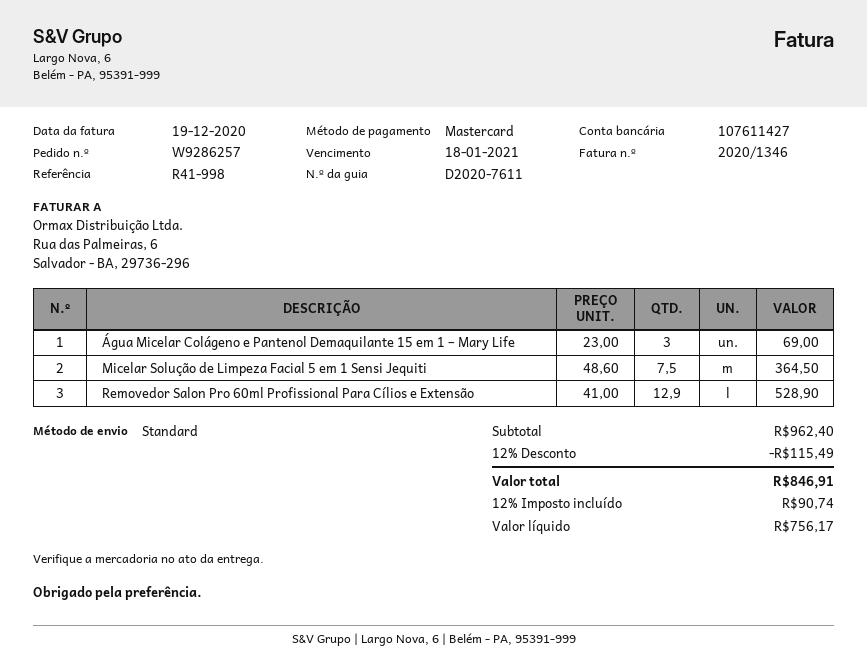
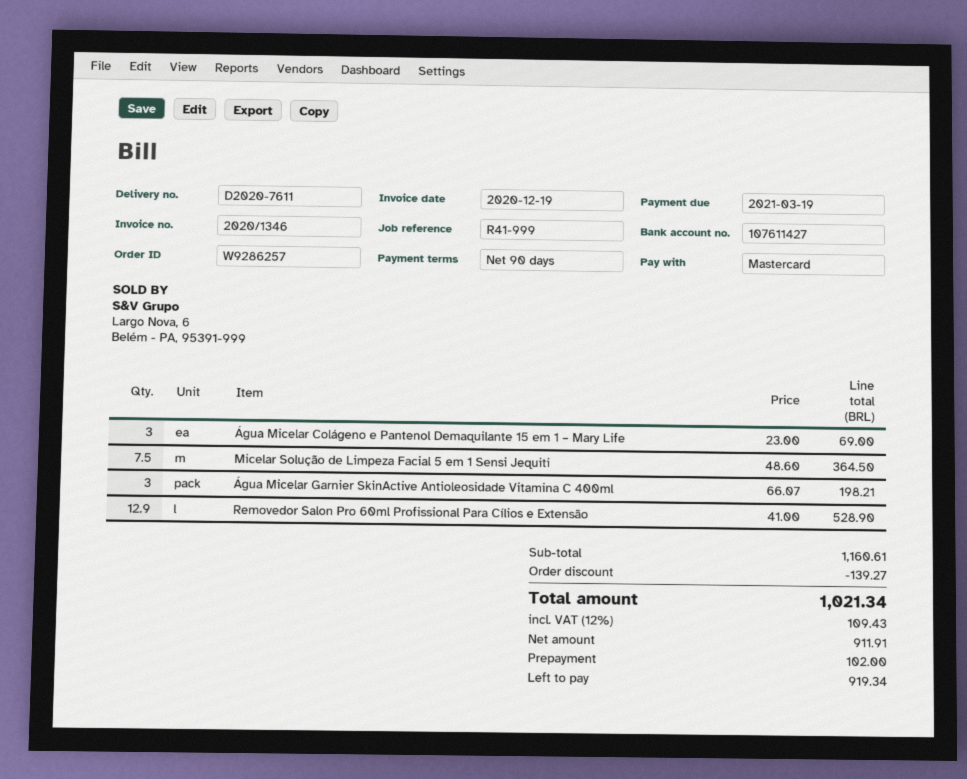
due date: 2021-01-18 -> 2021-03-19
reference: R41-998 -> R41-999
Água Micelar Garnier SkinActive Antioleosidade Vitamina C 400ml: none -> 3 x 66.07 = 198.21
subtotal: 962.40 -> 1160.61
discount: 115.49 -> 139.27
net: 756.17 -> 911.91
tax: 12% = 90.74 -> 12% = 109.43
total: 846.91 -> 1021.34

